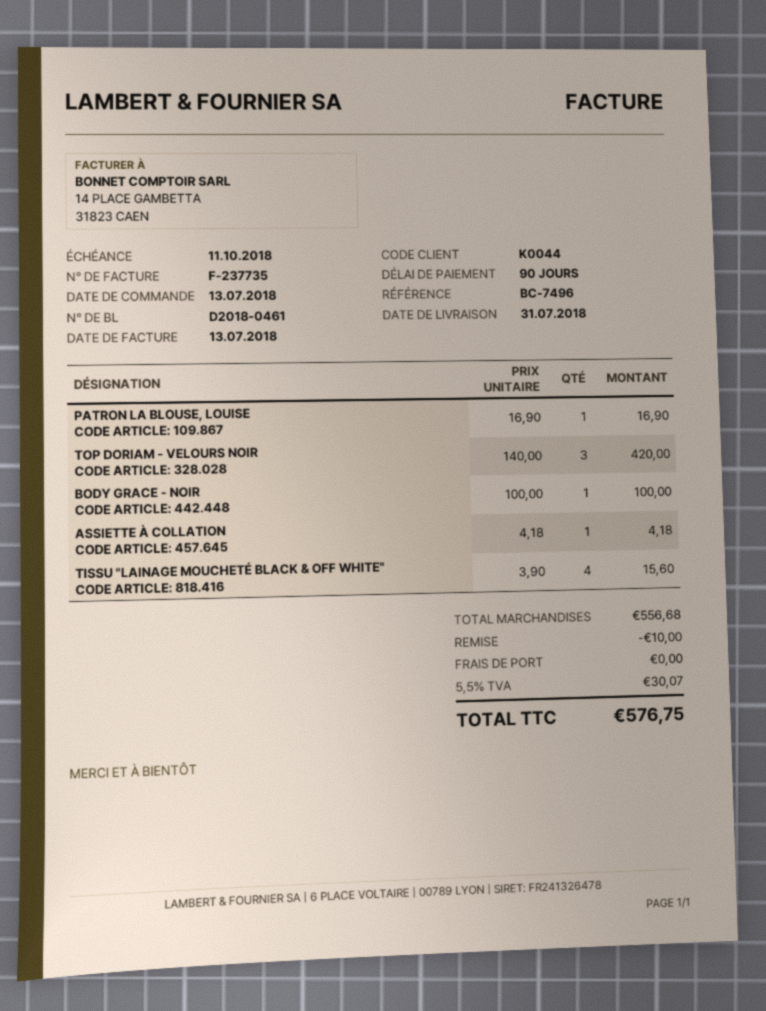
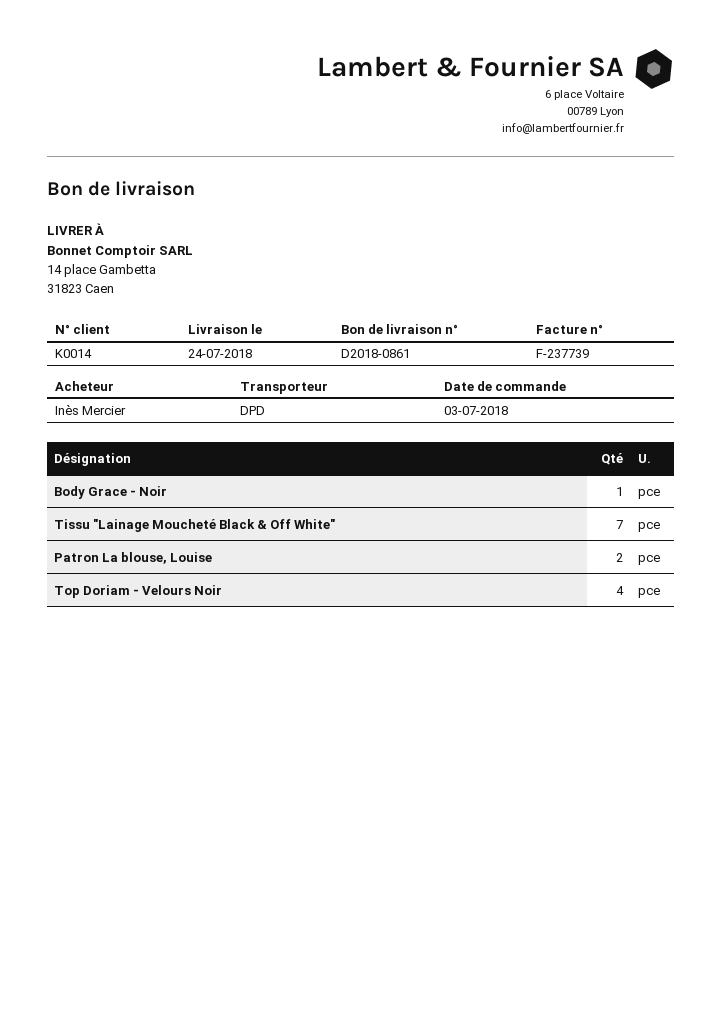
order date: 2018-07-13 -> 2018-07-03
delivery note number: D2018-0461 -> D2018-0861
delivery date: 2018-07-31 -> 2018-07-24
invoice number: F-237735 -> F-237739
customer number: K0044 -> K0014
PATRON LA BLOUSE, LOUISE: 1 -> 2
TOP DORIAM - VELOURS NOIR: 3 -> 4
ASSIETTE À COLLATION: 1 -> none
TISSU "LAINAGE MOUCHETÉ BLACK & OFF WHITE": 4 -> 7

